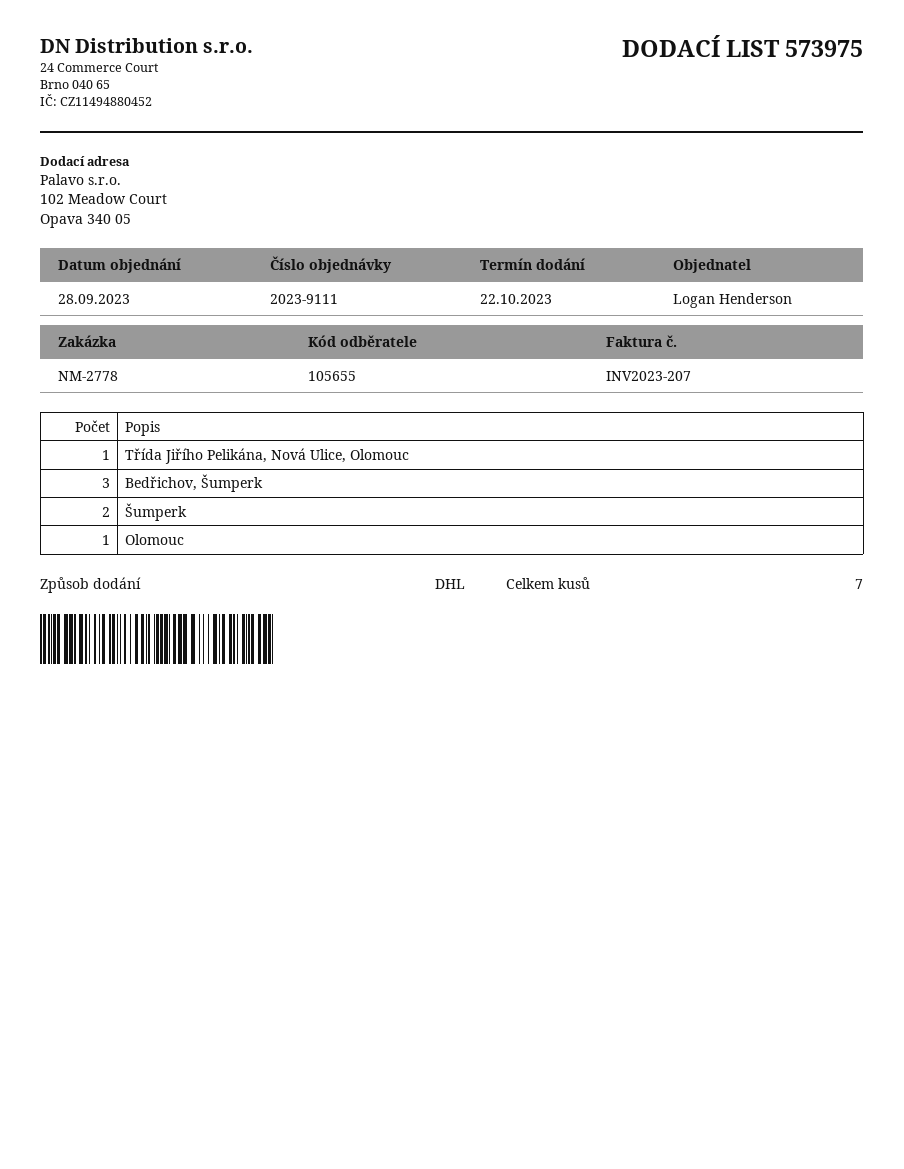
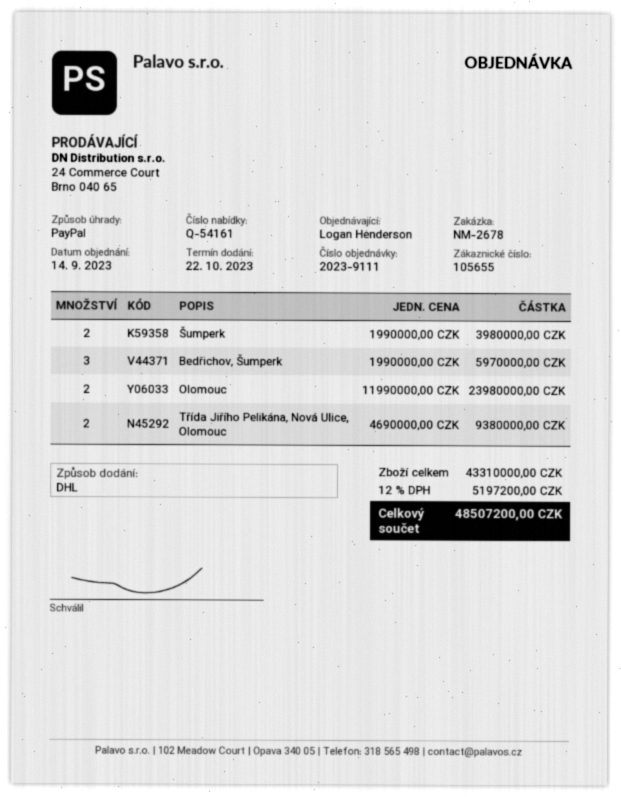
order date: 2023-09-28 -> 2023-09-14
reference: NM-2778 -> NM-2678
Třída Jiřího Pelikána, Nová Ulice, Olomouc: 1 -> 2
Olomouc: 1 -> 2

